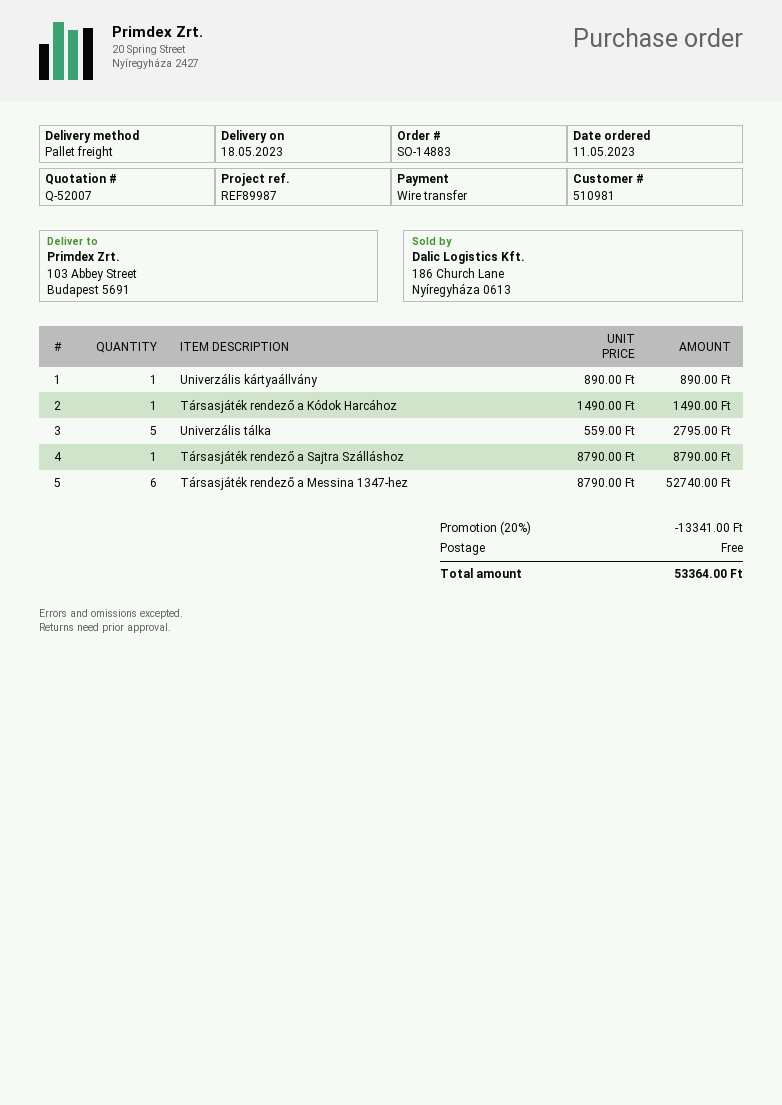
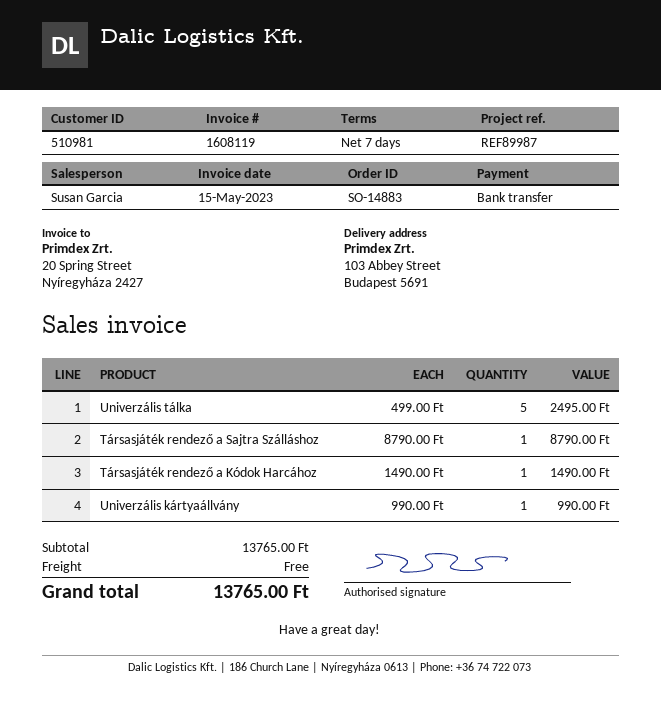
Univerzális kártyaállvány: 1 x 890.00 = 890.00 -> 1 x 990.00 = 990.00
Univerzális tálka: 5 x 559.00 = 2795.00 -> 5 x 499.00 = 2495.00
Társasjáték rendező a Messina 1347-hez: 6 x 8790.00 = 52740.00 -> none
discount: 20% = 13341.00 -> none
total: 53364.00 -> 13765.00

